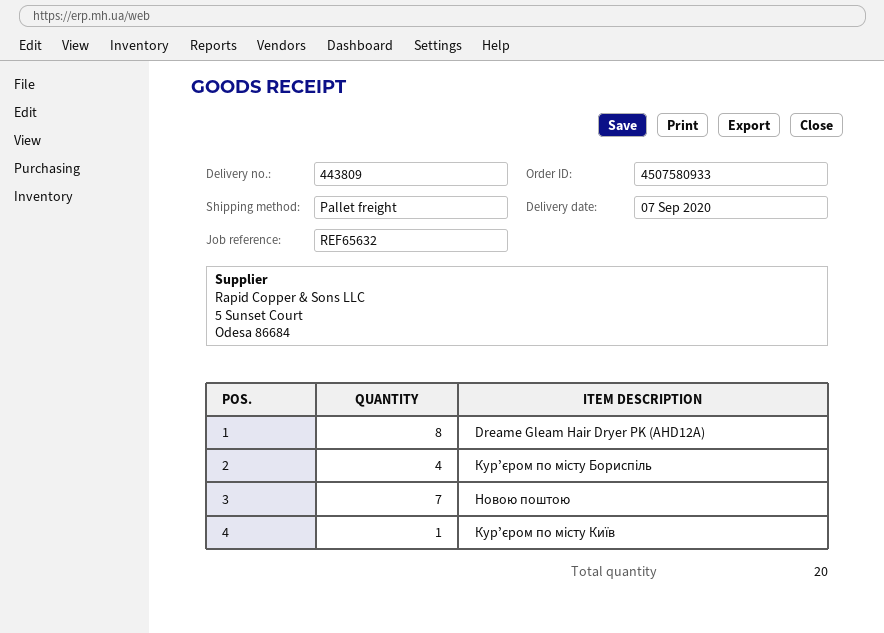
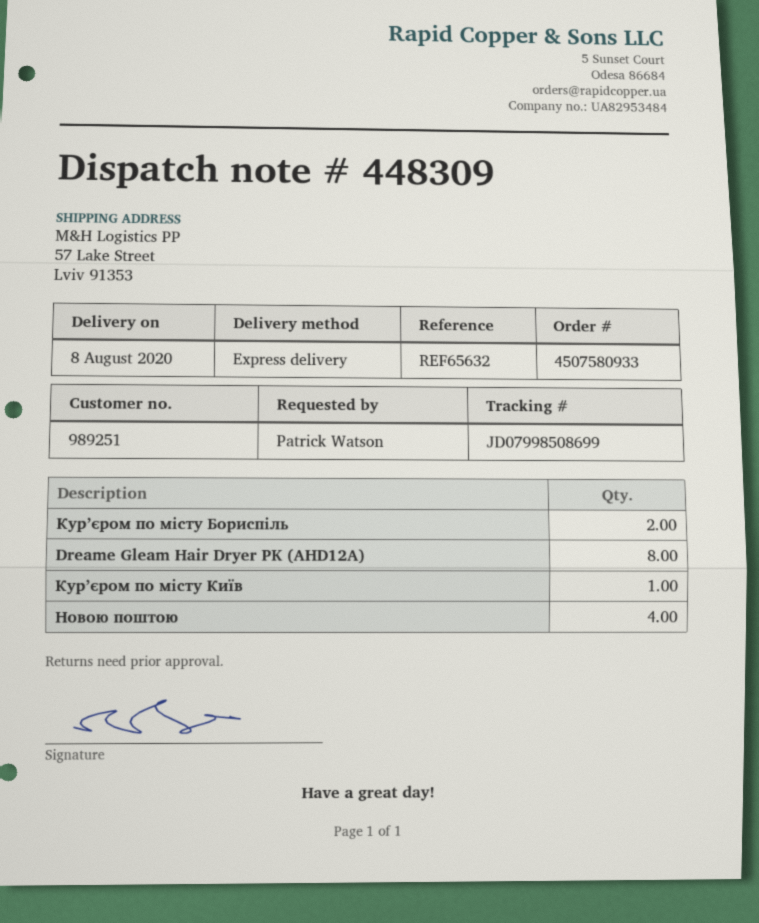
delivery note number: 443809 -> 448309
delivery date: 2020-09-07 -> 2020-08-08
shipping method: pallet freight -> express
Курʼєром по місту Бориспіль: 4 -> 2
Новою поштою: 7 -> 4

